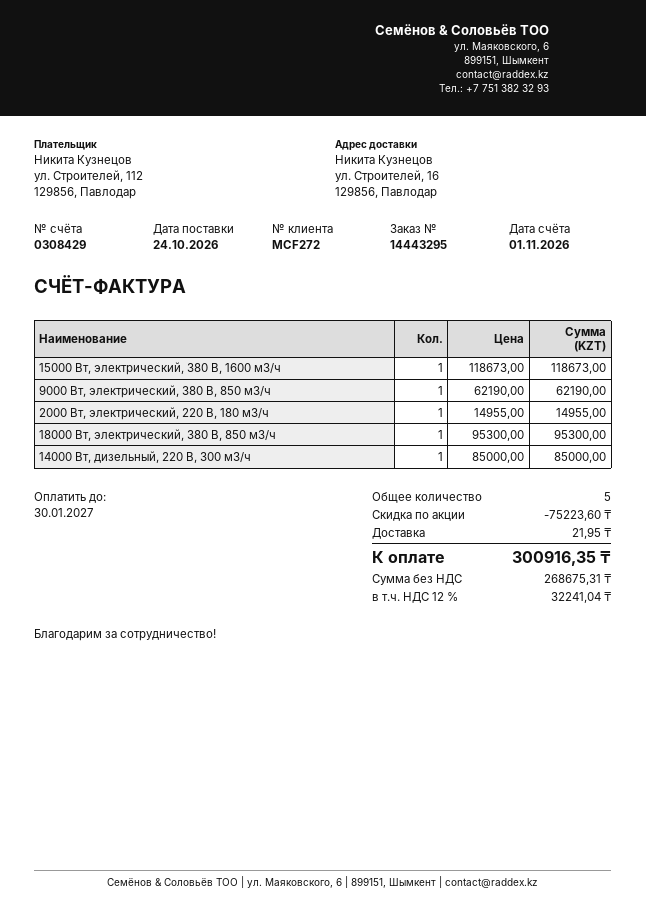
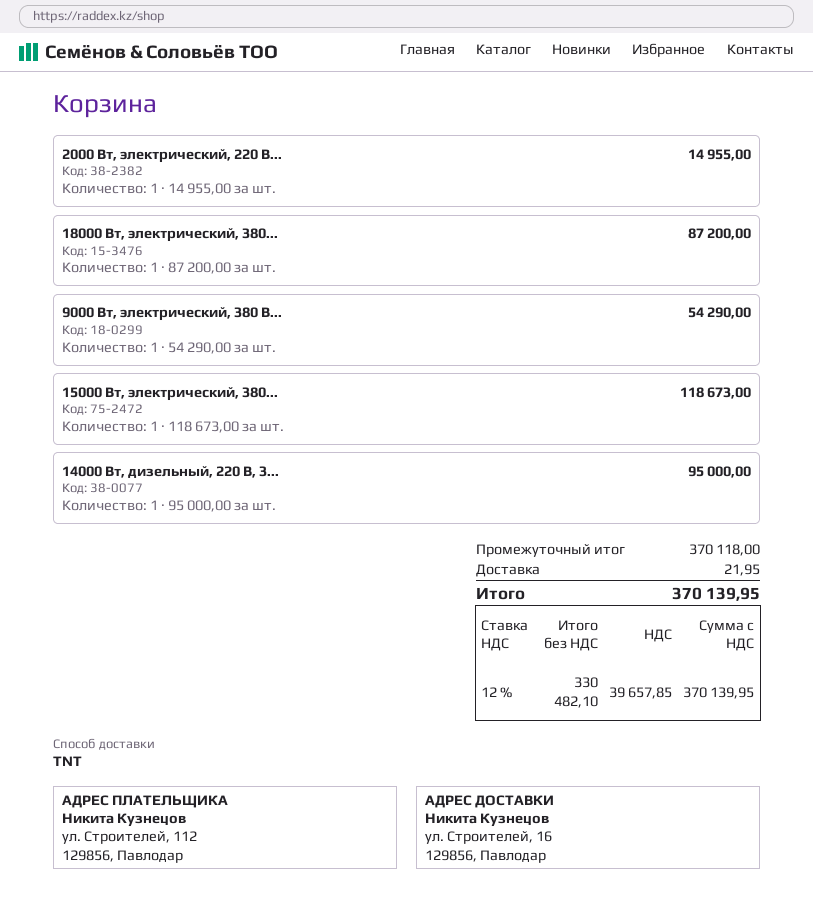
9000 Вт, электрический, 380 В, 850 м3/ч: 1 x 62190.00 = 62190.00 -> 1 x 54290.00 = 54290.00
18000 Вт, электрический, 380 В, 850 м3/ч: 1 x 95300.00 = 95300.00 -> 1 x 87200.00 = 87200.00
14000 Вт, дизельный, 220 В, 300 м3/ч: 1 x 85000.00 = 85000.00 -> 1 x 95000.00 = 95000.00
discount: 75223.60 -> none
net: 268675.31 -> 330482.10
tax: 12% = 32241.04 -> 12% = 39657.85
total: 300916.35 -> 370139.95

